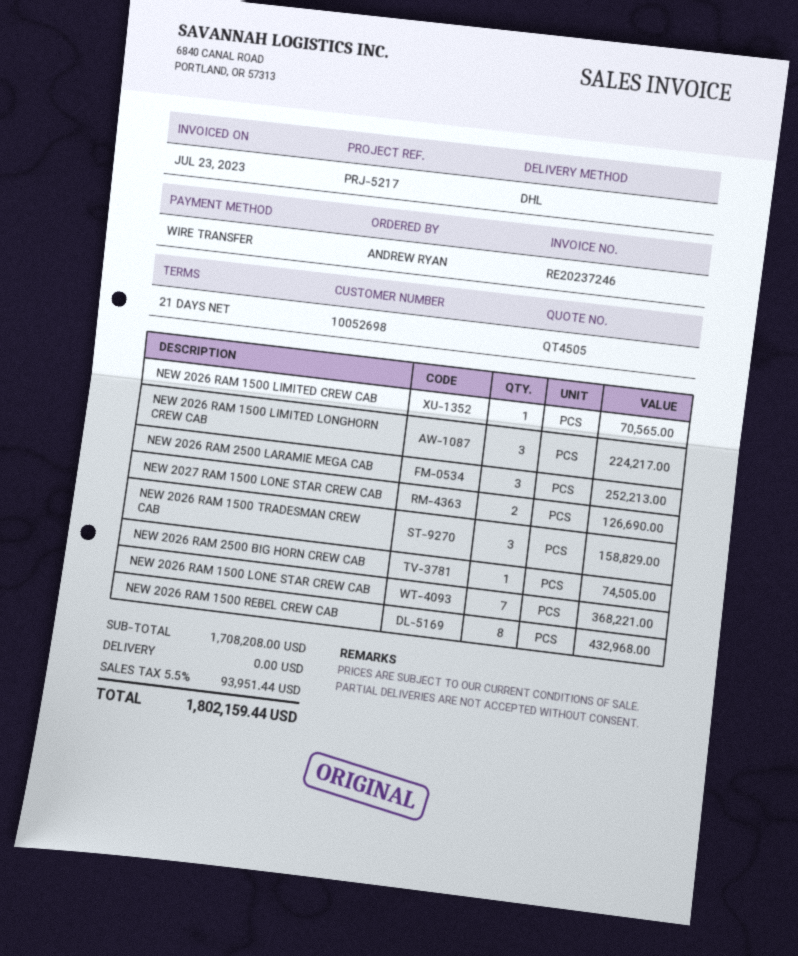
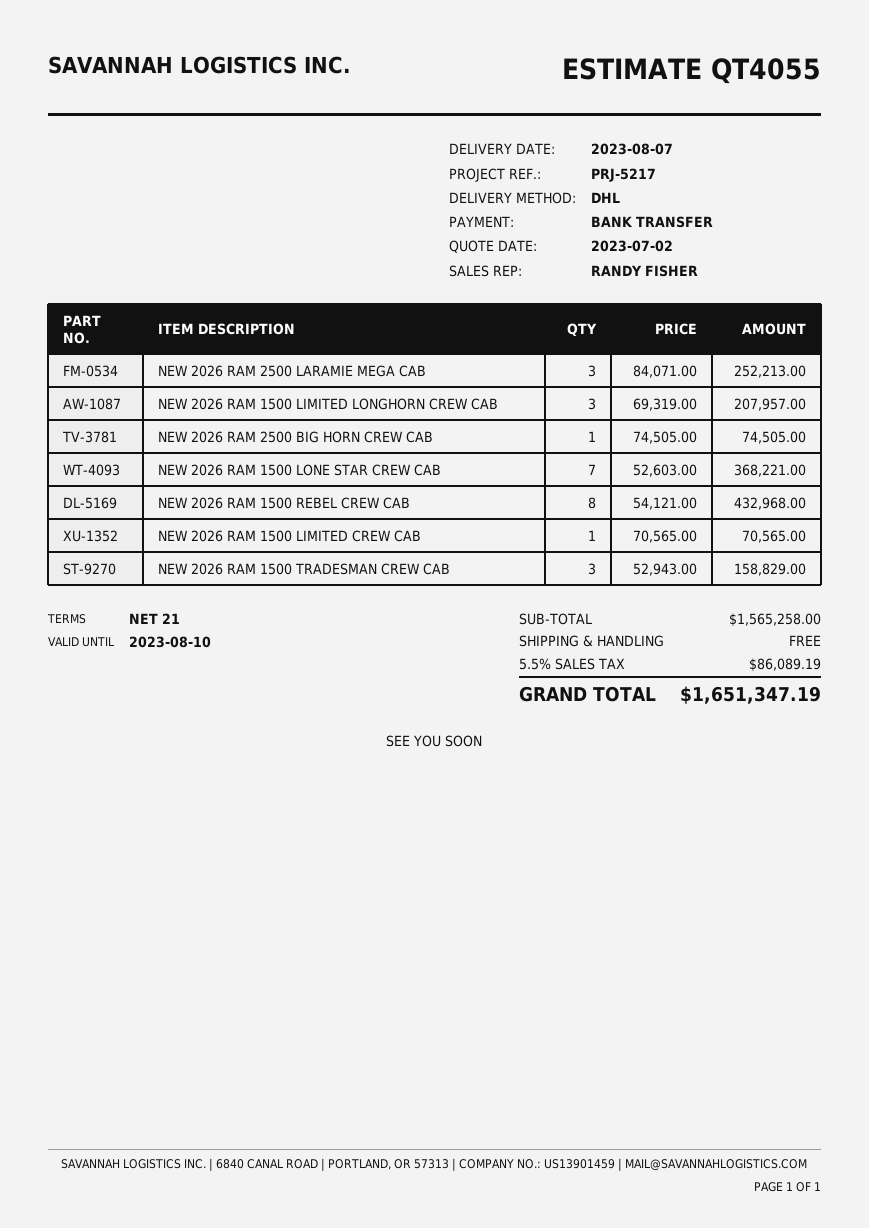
quote number: QT4505 -> QT4055
NEW 2026 RAM 1500 LIMITED LONGHORN CREW CAB: 3 for 224217.00 -> 3 for 207957.00
NEW 2027 RAM 1500 LONE STAR CREW CAB: 2 for 126690.00 -> none
subtotal: 1708208.00 -> 1565258.00
tax: 5.5% = 93951.44 -> 5.5% = 86089.19
total: 1802159.44 -> 1651347.19

